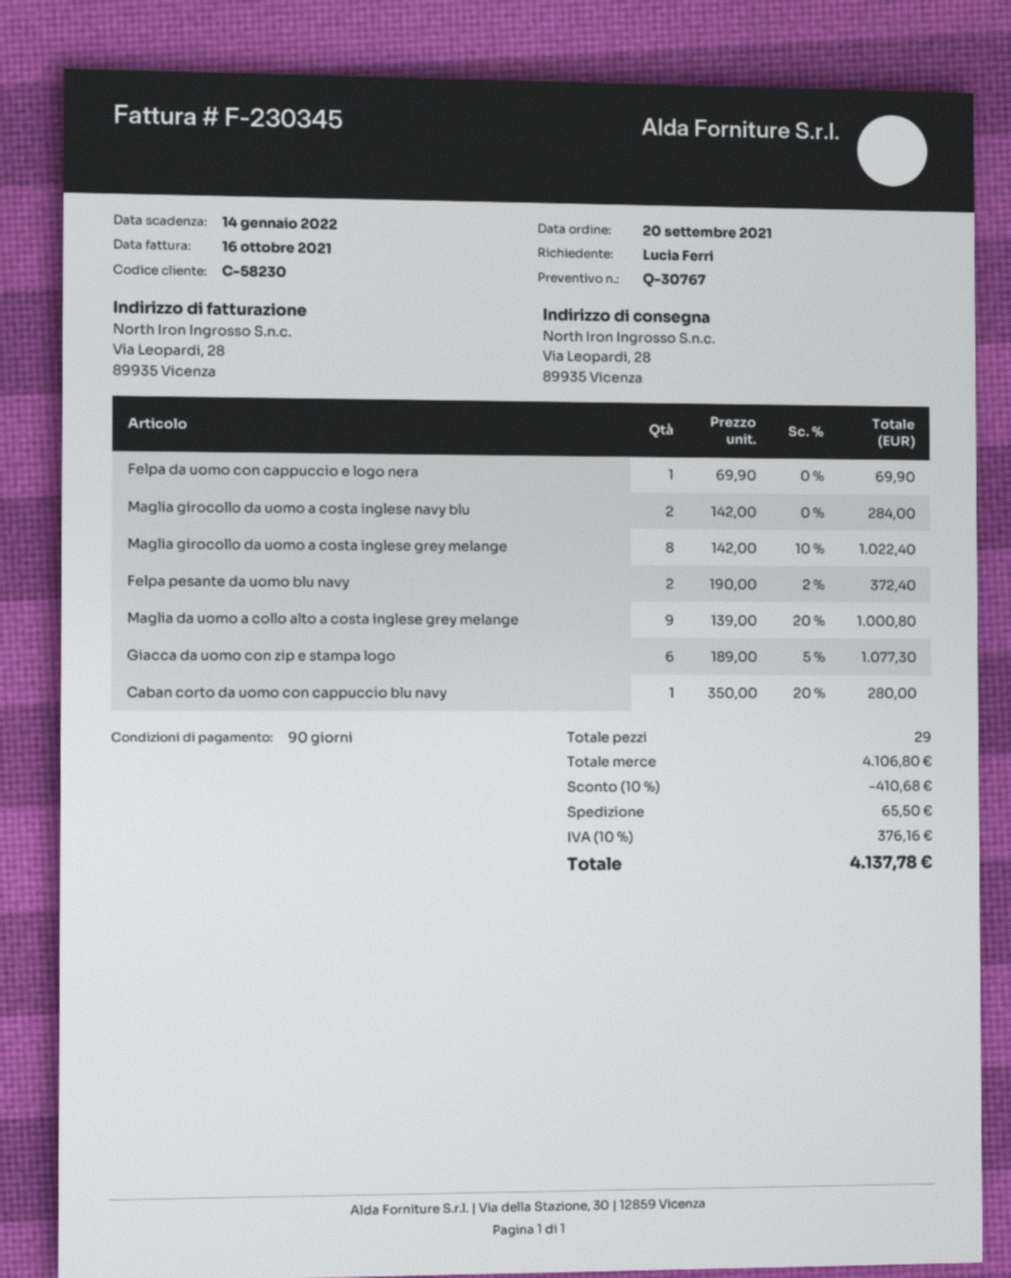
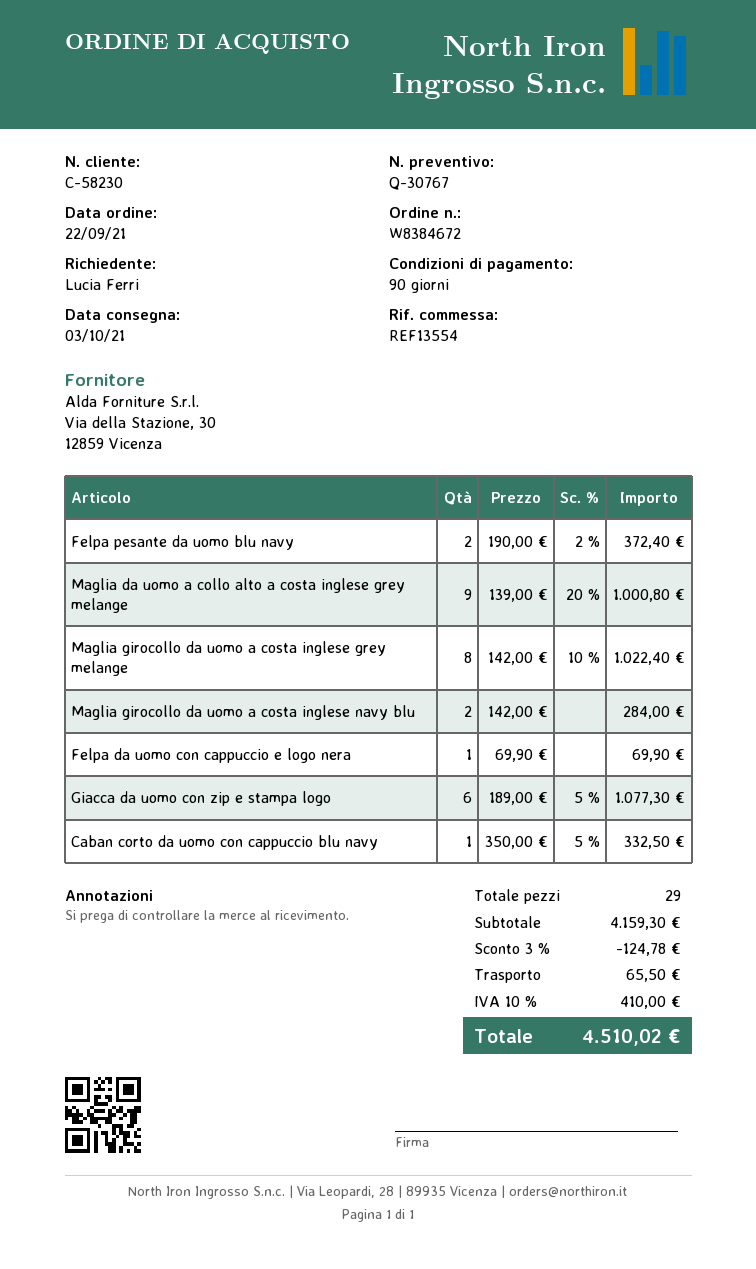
order date: 2021-09-20 -> 2021-09-22
Caban corto da uomo con cappuccio blu navy: 1 x 350.00 - 20% = 280.00 -> 1 x 350.00 - 5% = 332.50
subtotal: 4106.80 -> 4159.30
discount: 10% = 410.68 -> 3% = 124.78
tax: 10% = 376.16 -> 10% = 410.00
total: 4137.78 -> 4510.02

